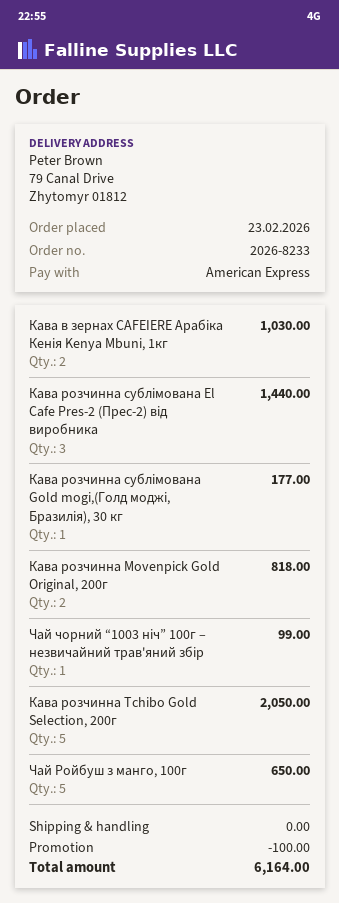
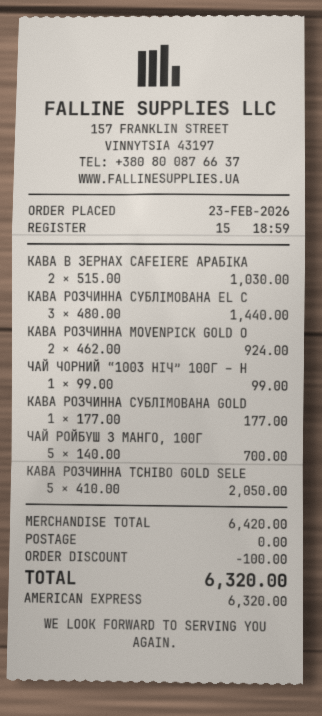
Кава розчинна Movenpick Gold Original, 200г: 2 for 818.00 -> 2 for 924.00
Чай Ройбуш з манго, 100г: 5 for 650.00 -> 5 for 700.00
total: 6164.00 -> 6320.00

